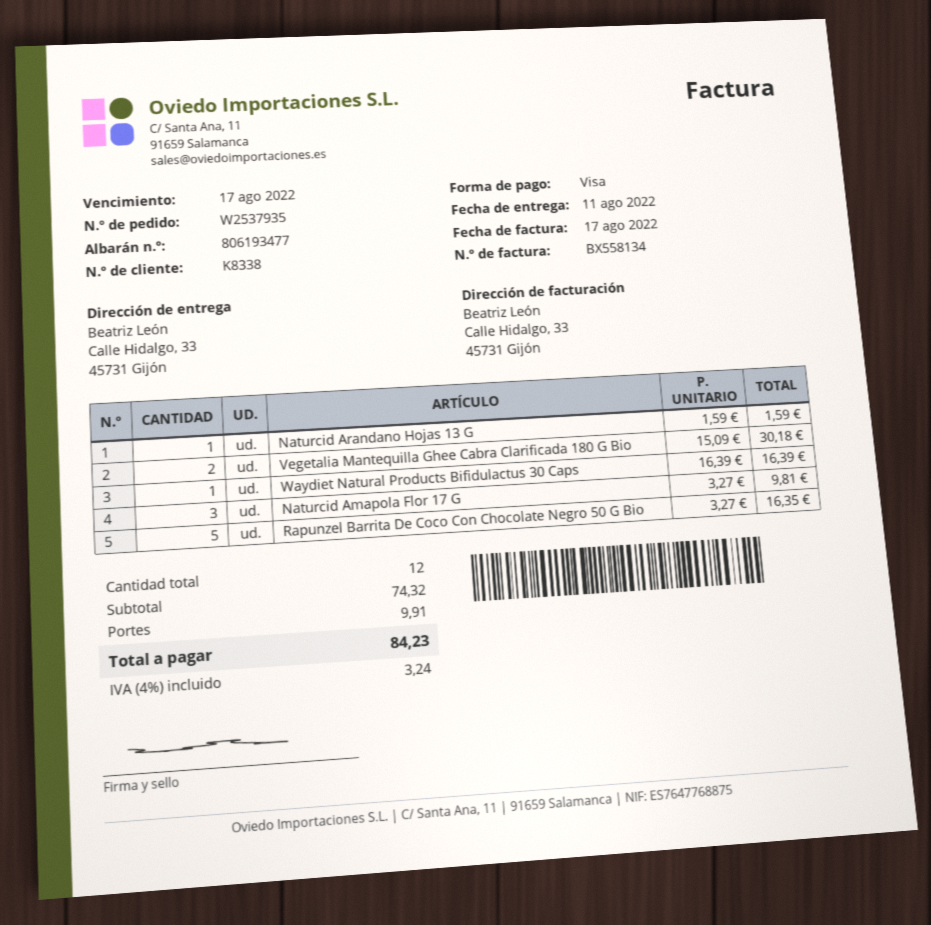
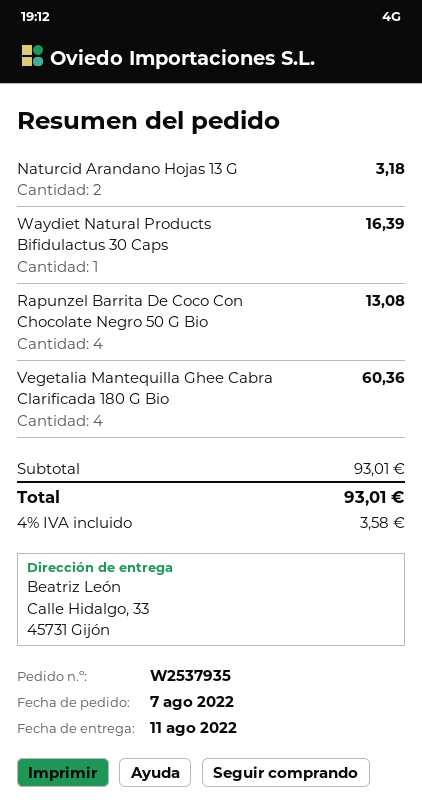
Naturcid Arandano Hojas 13 G: 1 for 1.59 -> 2 for 3.18
Vegetalia Mantequilla Ghee Cabra Clarificada 180 G Bio: 2 for 30.18 -> 4 for 60.36
Naturcid Amapola Flor 17 G: 3 for 9.81 -> none
Rapunzel Barrita De Coco Con Chocolate Negro 50 G Bio: 5 for 16.35 -> 4 for 13.08
subtotal: 74.32 -> 93.01
shipping: 9.91 -> none
tax: 4% = 3.24 -> 4% = 3.58
total: 84.23 -> 93.01

